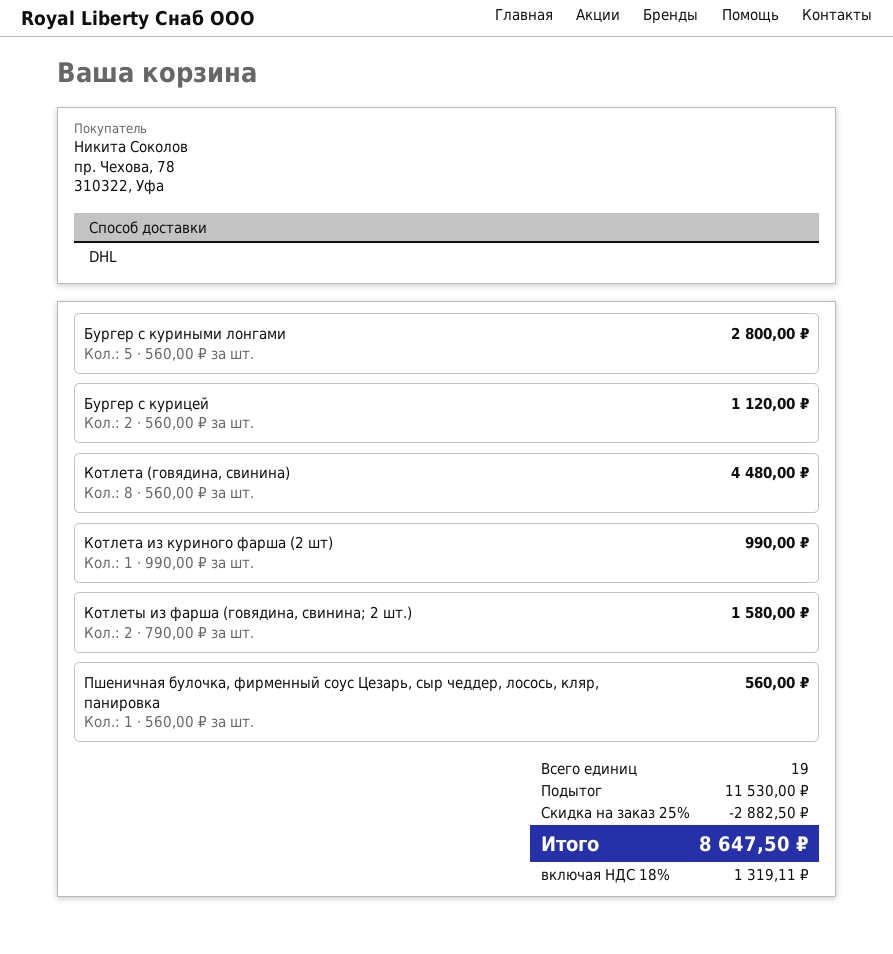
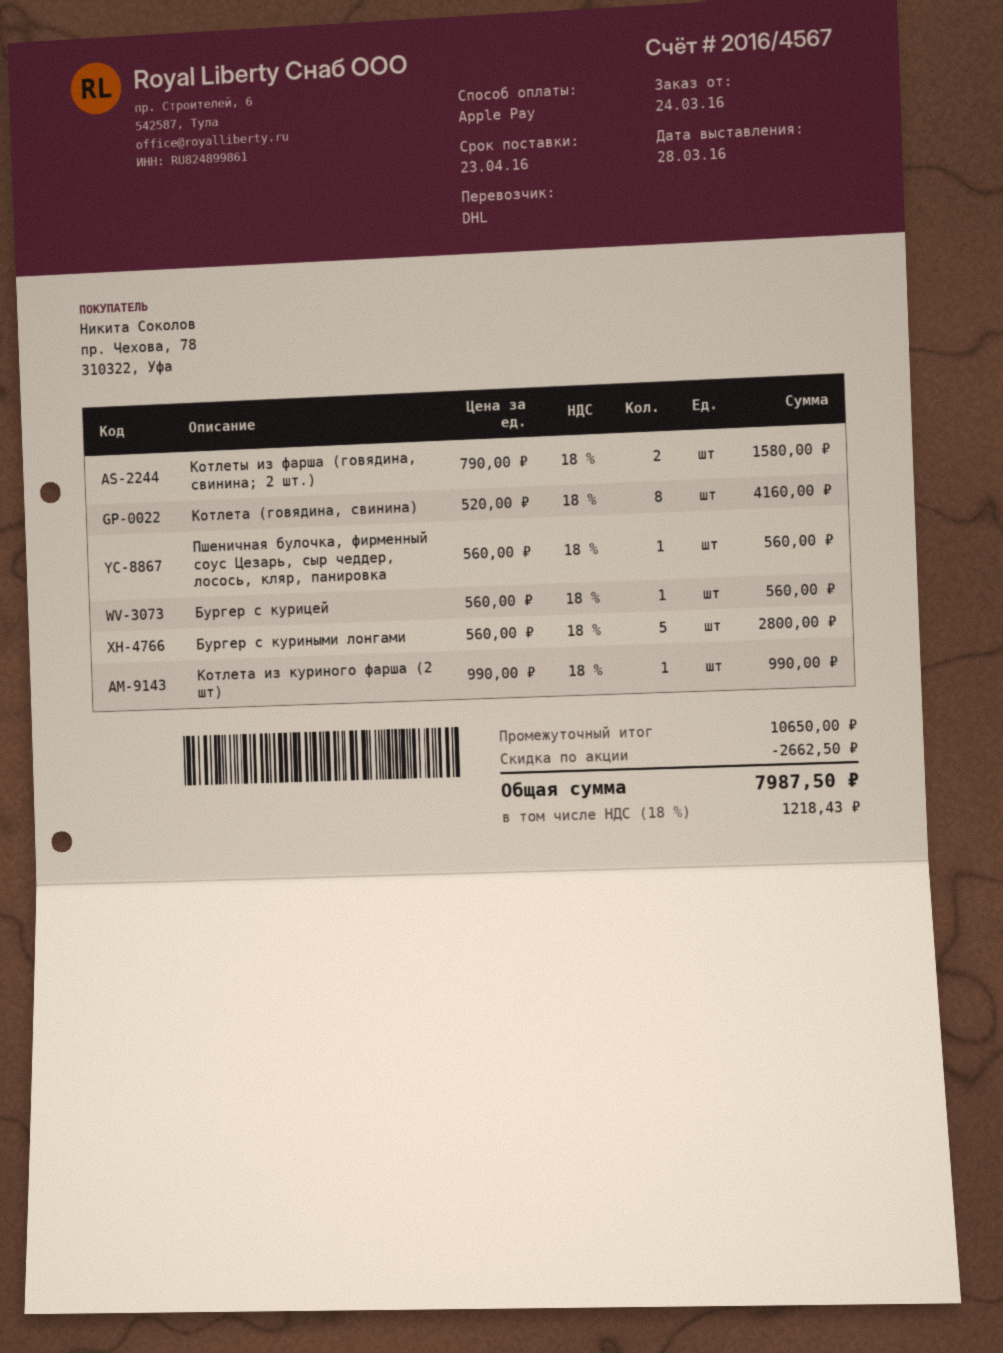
Бургер с курицей: 2 x 560.00 = 1120.00 -> 1 x 560.00 = 560.00
Котлета (говядина, свинина): 8 x 560.00 = 4480.00 -> 8 x 520.00 = 4160.00
subtotal: 11530.00 -> 10650.00
discount: 2882.50 -> 2662.50
tax: 18% = 1319.11 -> 18% = 1218.43
total: 8647.50 -> 7987.50

